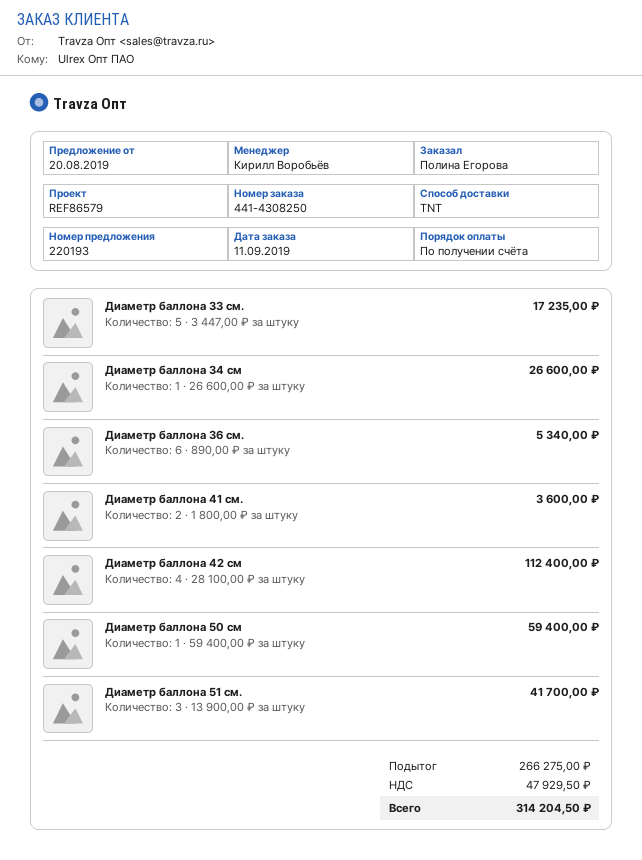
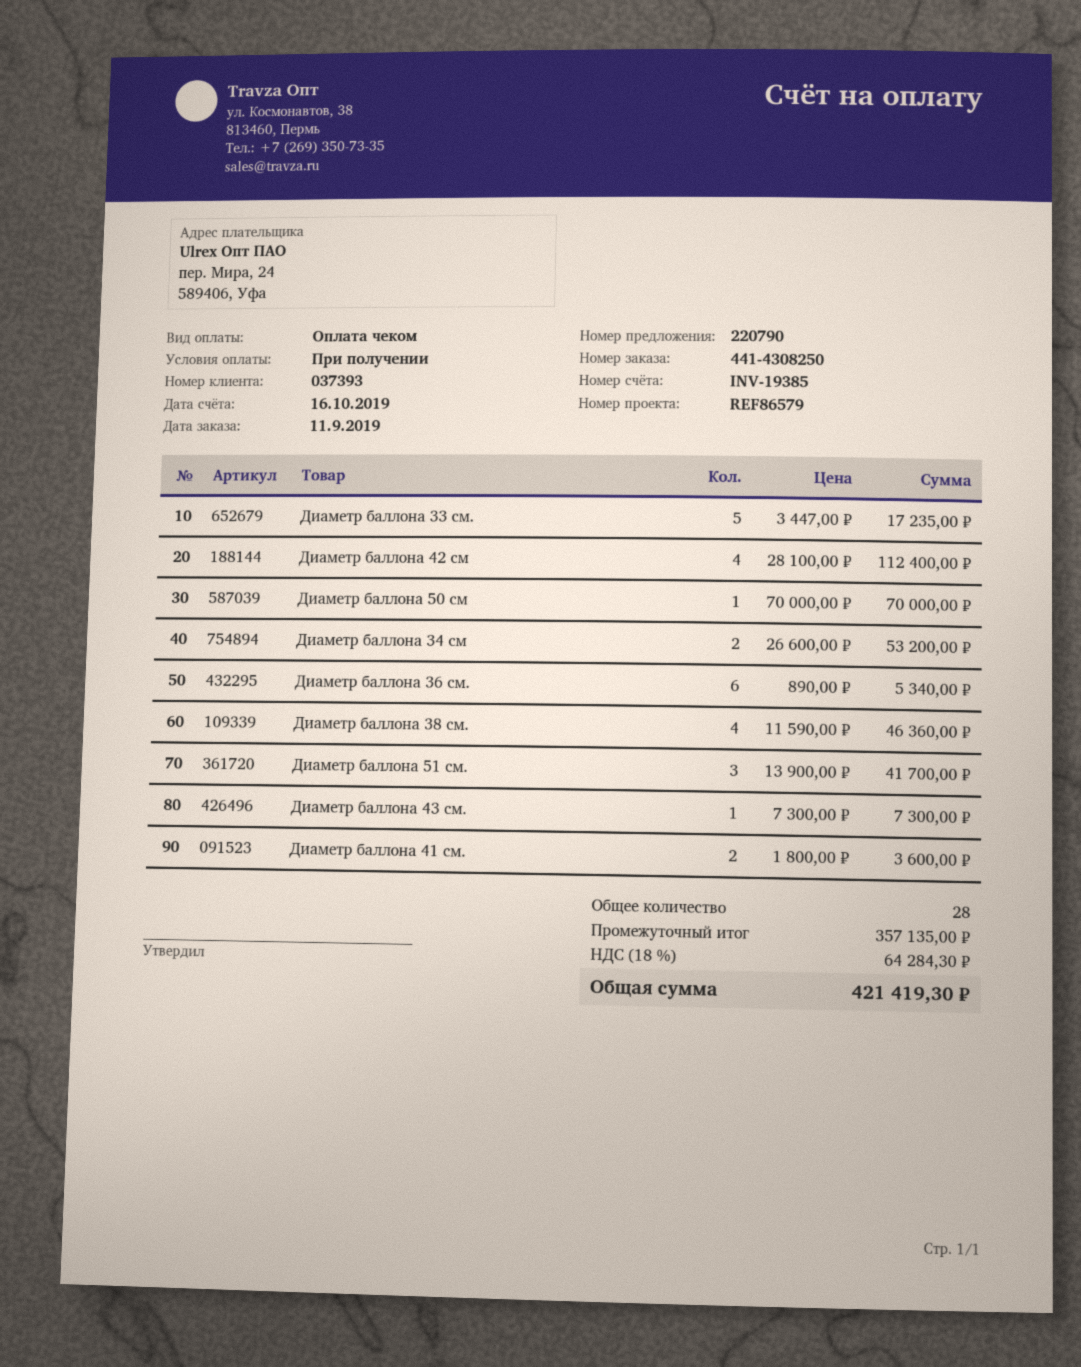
quote number: 220193 -> 220790
Диаметр баллона 34 см: 1 x 26600.00 = 26600.00 -> 2 x 26600.00 = 53200.00
Диаметр баллона 50 см: 1 x 59400.00 = 59400.00 -> 1 x 70000.00 = 70000.00
Диаметр баллона 38 см.: none -> 4 x 11590.00 = 46360.00
Диаметр баллона 43 см.: none -> 1 x 7300.00 = 7300.00
subtotal: 266275.00 -> 357135.00
tax: 47929.50 -> 64284.30
total: 314204.50 -> 421419.30

